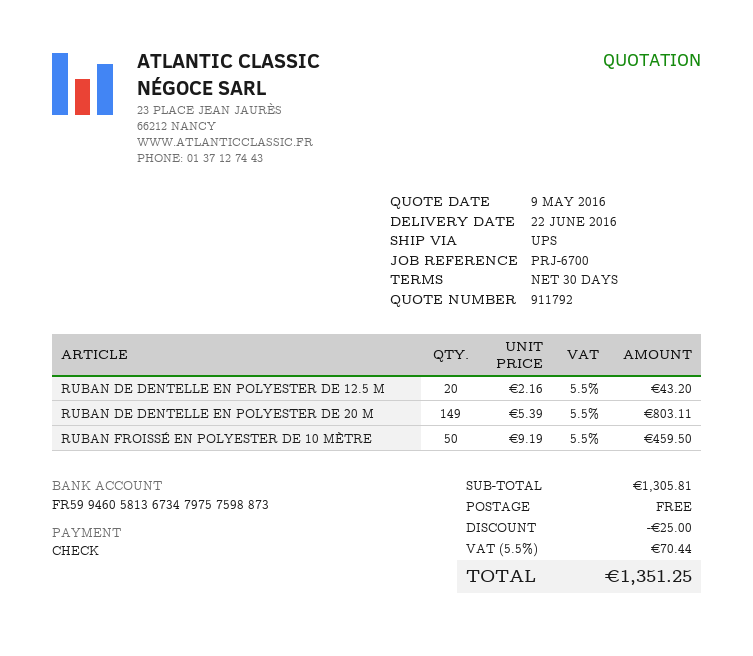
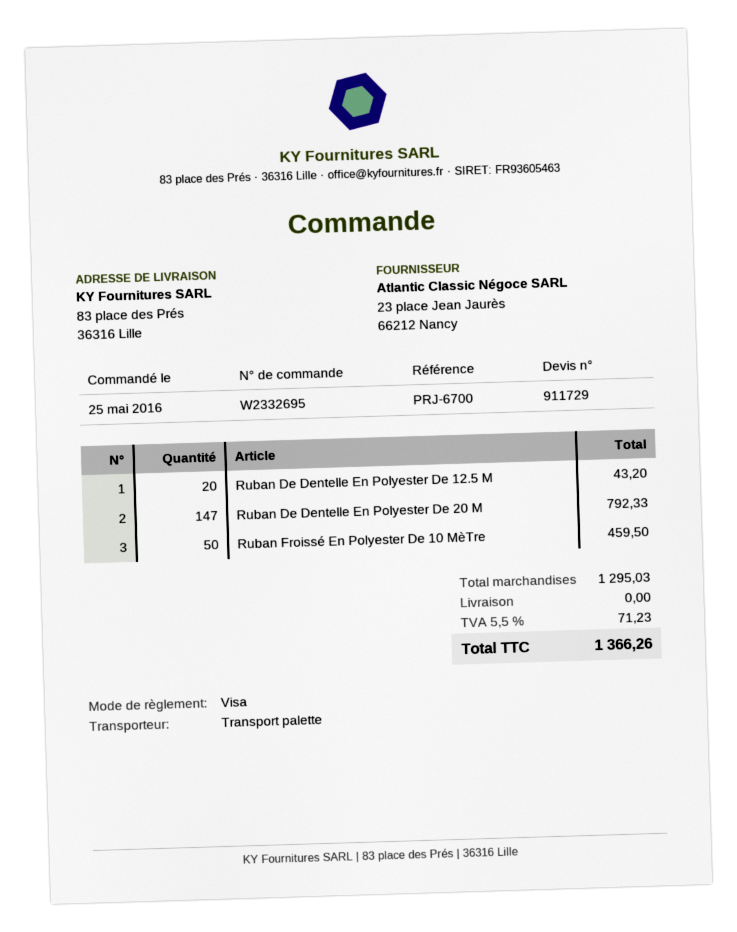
quote number: 911792 -> 911729
payment method: cheque -> Visa
shipping method: UPS -> pallet freight
RUBAN DE DENTELLE EN POLYESTER DE 20 M: 149 for 803.11 -> 147 for 792.33
subtotal: 1305.81 -> 1295.03
discount: 25.00 -> none
tax: 5.5% = 70.44 -> 5.5% = 71.23
total: 1351.25 -> 1366.26

